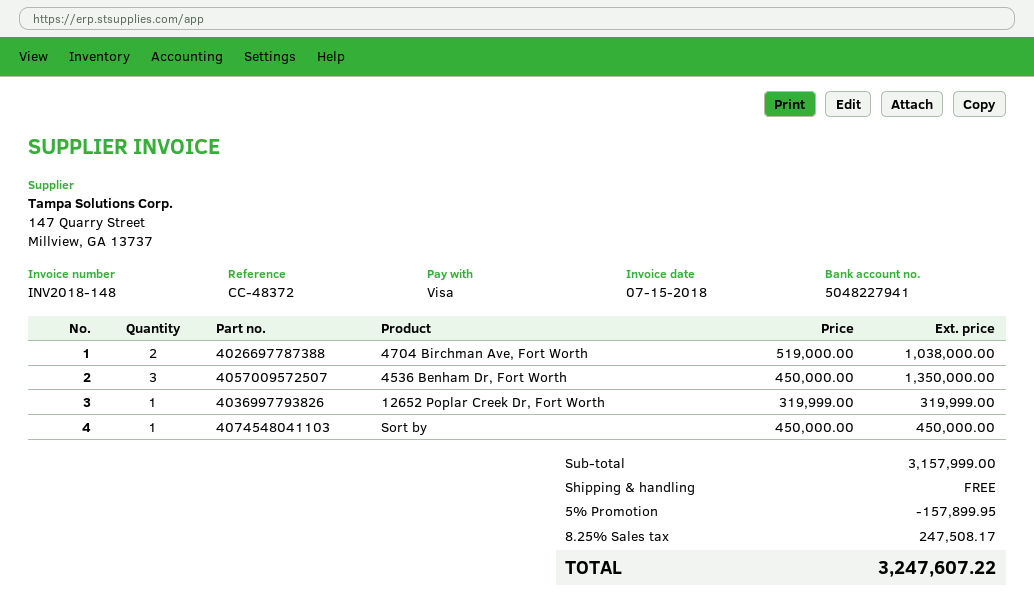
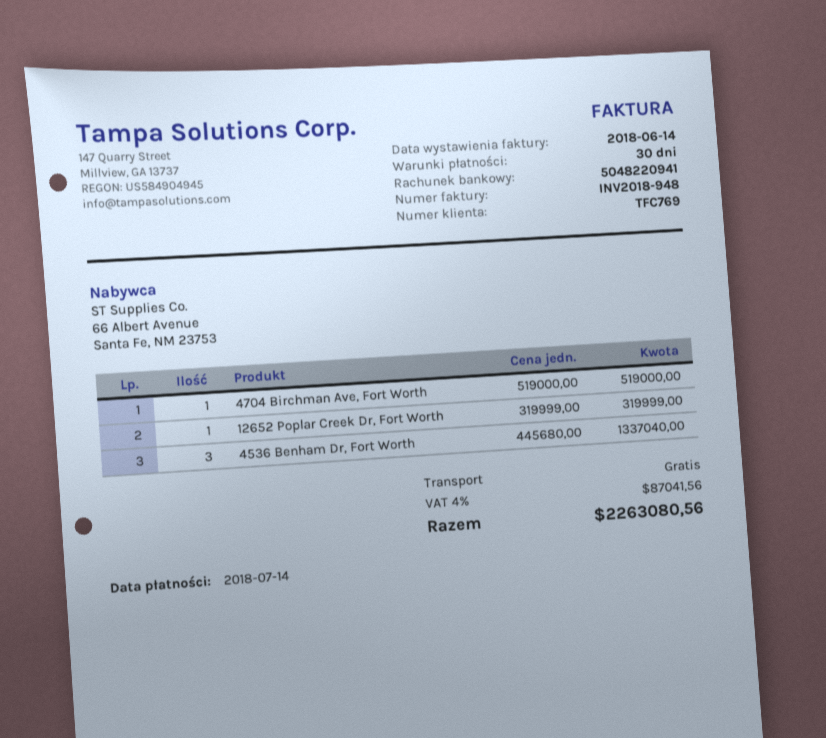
invoice number: INV2018-148 -> INV2018-948
invoice date: 2018-07-15 -> 2018-06-14
bank account: 5048227941 -> 5048220941
4704 Birchman Ave, Fort Worth: 2 x 519000.00 = 1038000.00 -> 1 x 519000.00 = 519000.00
4536 Benham Dr, Fort Worth: 3 x 450000.00 = 1350000.00 -> 3 x 445680.00 = 1337040.00
Sort by: 1 x 450000.00 = 450000.00 -> none
discount: 5% = 157899.95 -> none
tax: 8.25% = 247508.17 -> 4% = 87041.56
total: 3247607.22 -> 2263080.56

